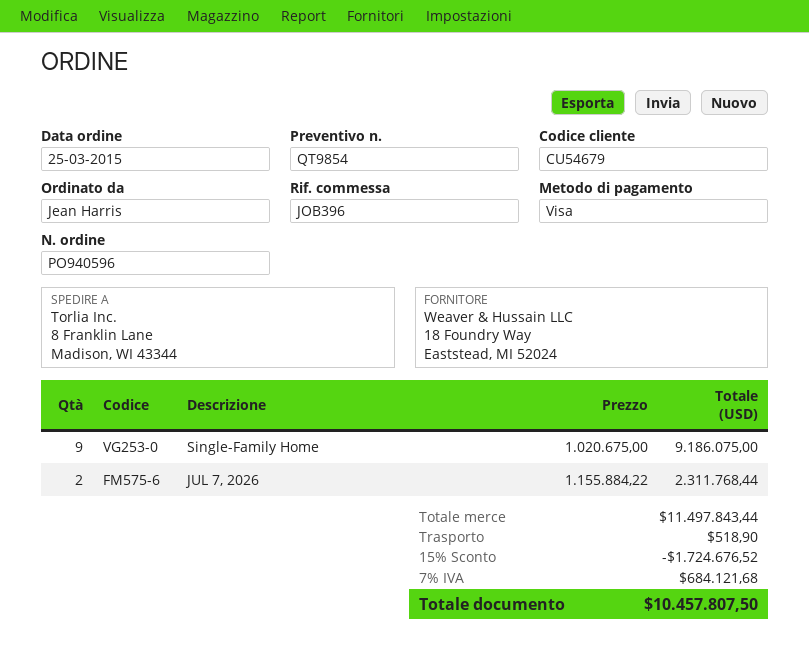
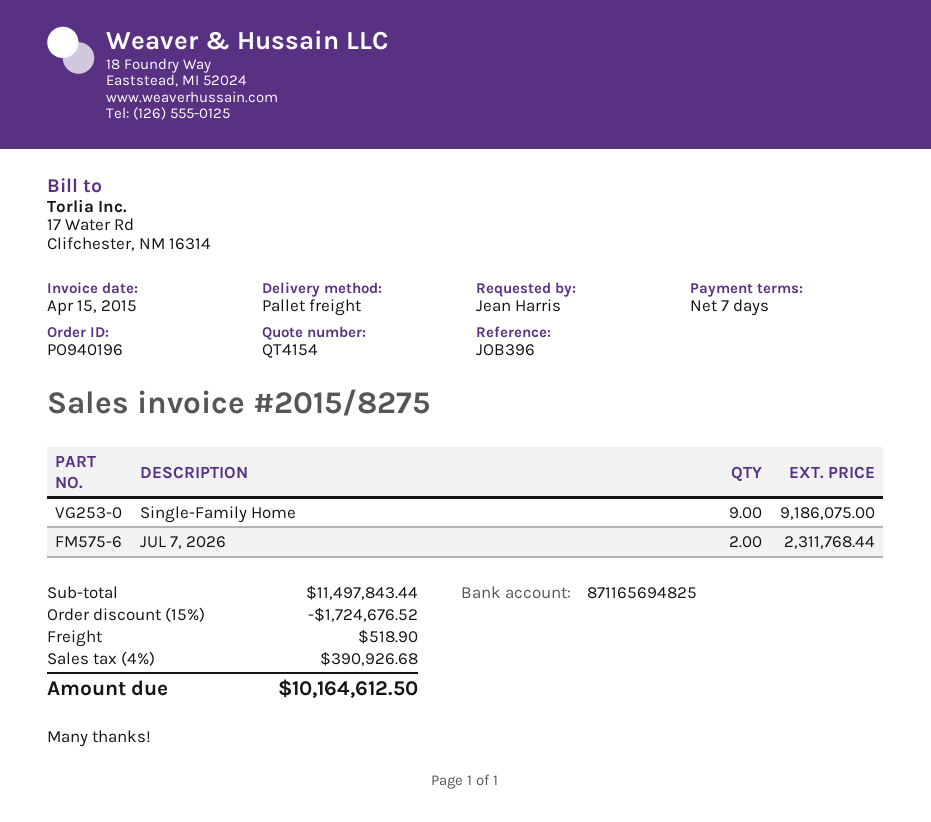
quote number: QT9854 -> QT4154
order number: PO940596 -> PO940196
tax: 7% = 684121.68 -> 4% = 390926.68
total: 10457807.50 -> 10164612.50

